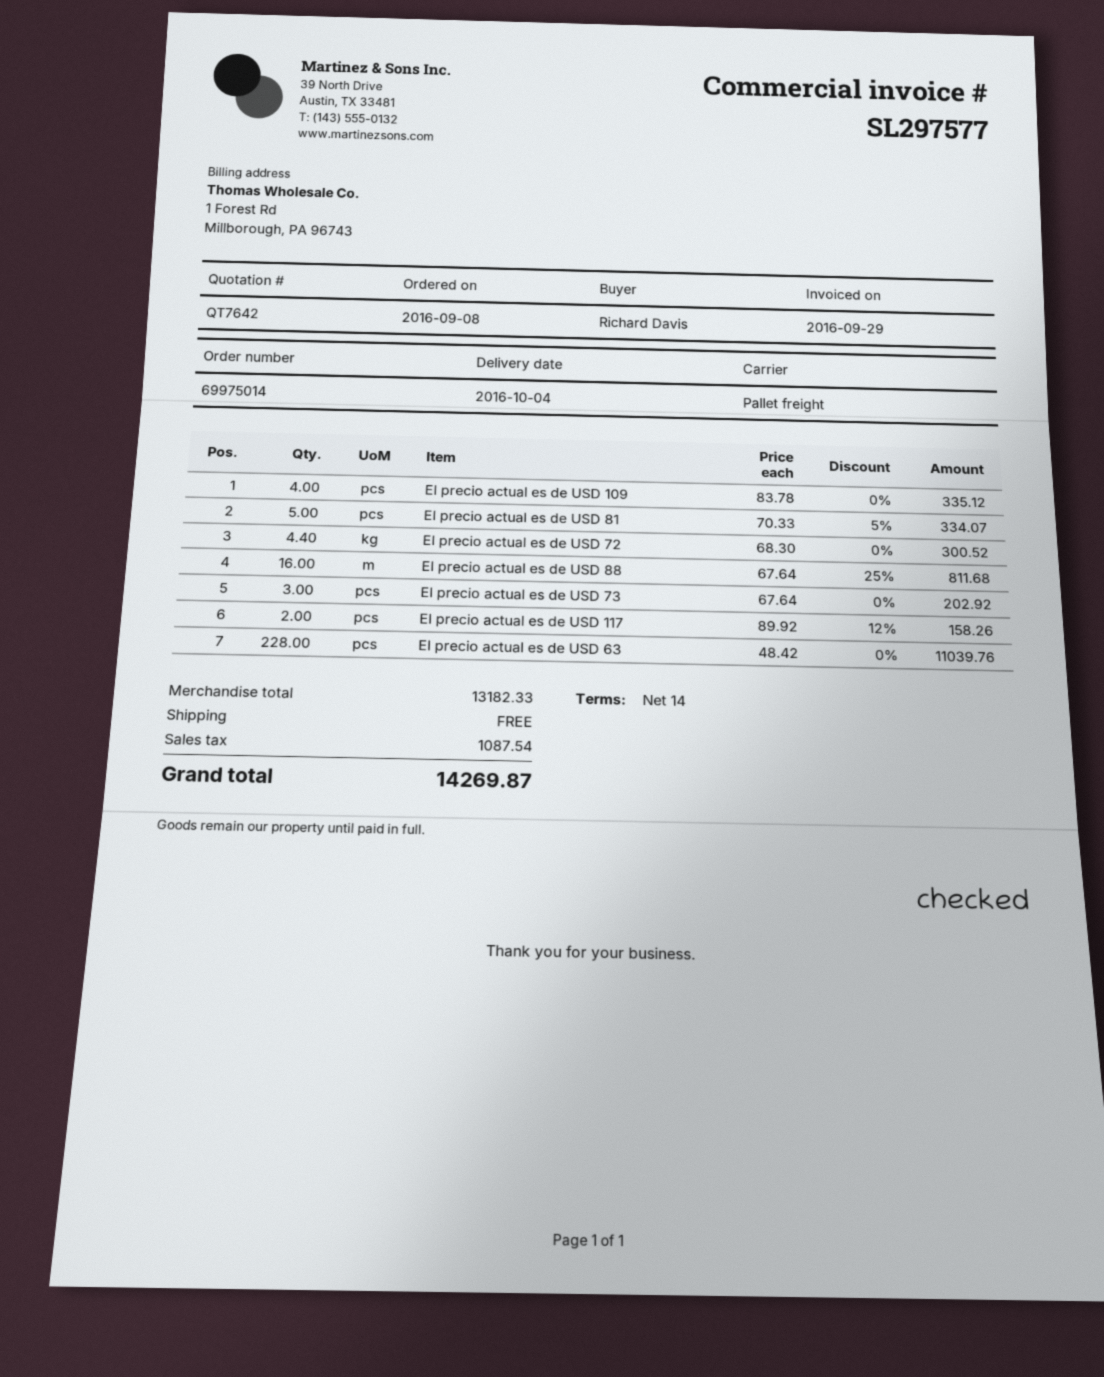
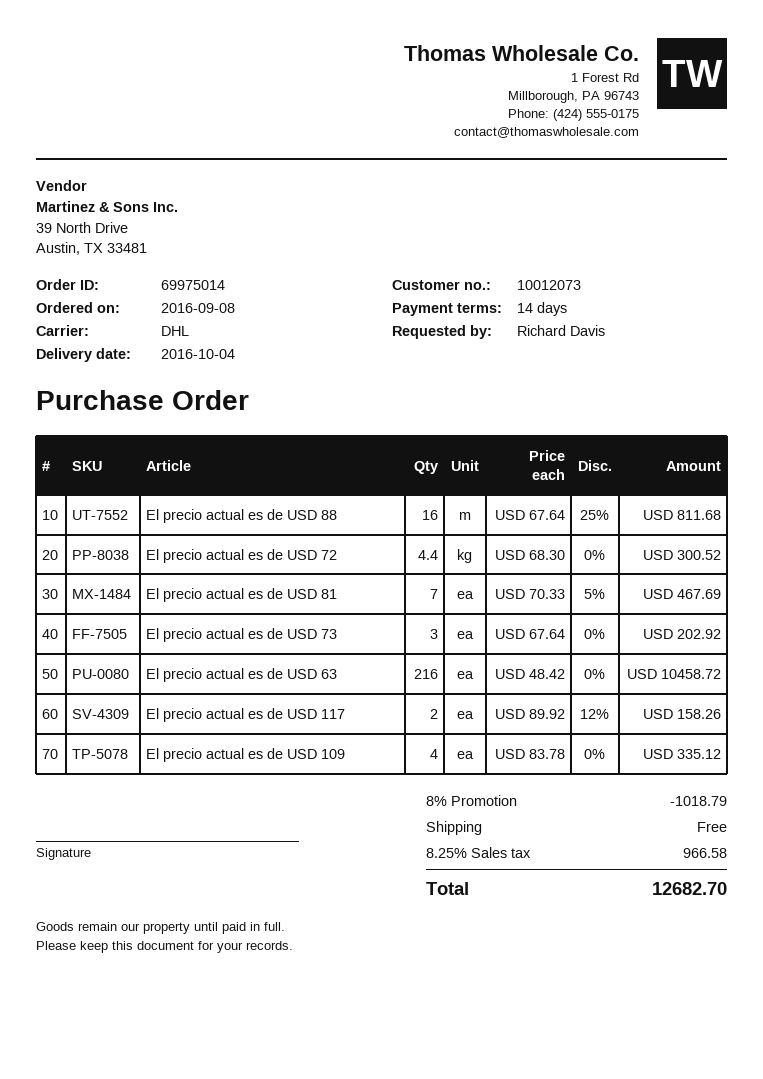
shipping method: pallet freight -> DHL
El precio actual es de USD 81: 5 x 70.33 - 5% = 334.07 -> 7 x 70.33 - 5% = 467.69
El precio actual es de USD 63: 228 x 48.42 = 11039.76 -> 216 x 48.42 = 10458.72
discount: none -> 8% = 1018.79
tax: 1087.54 -> 966.58
total: 14269.87 -> 12682.70

